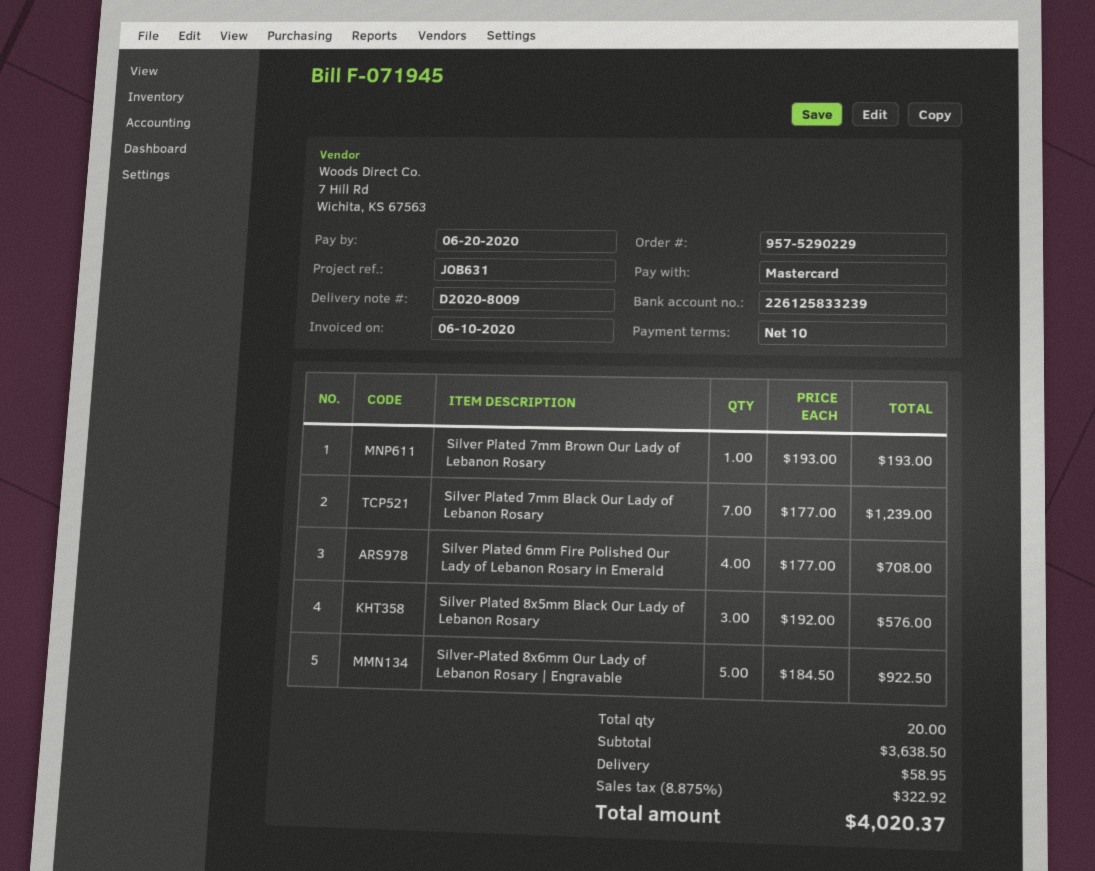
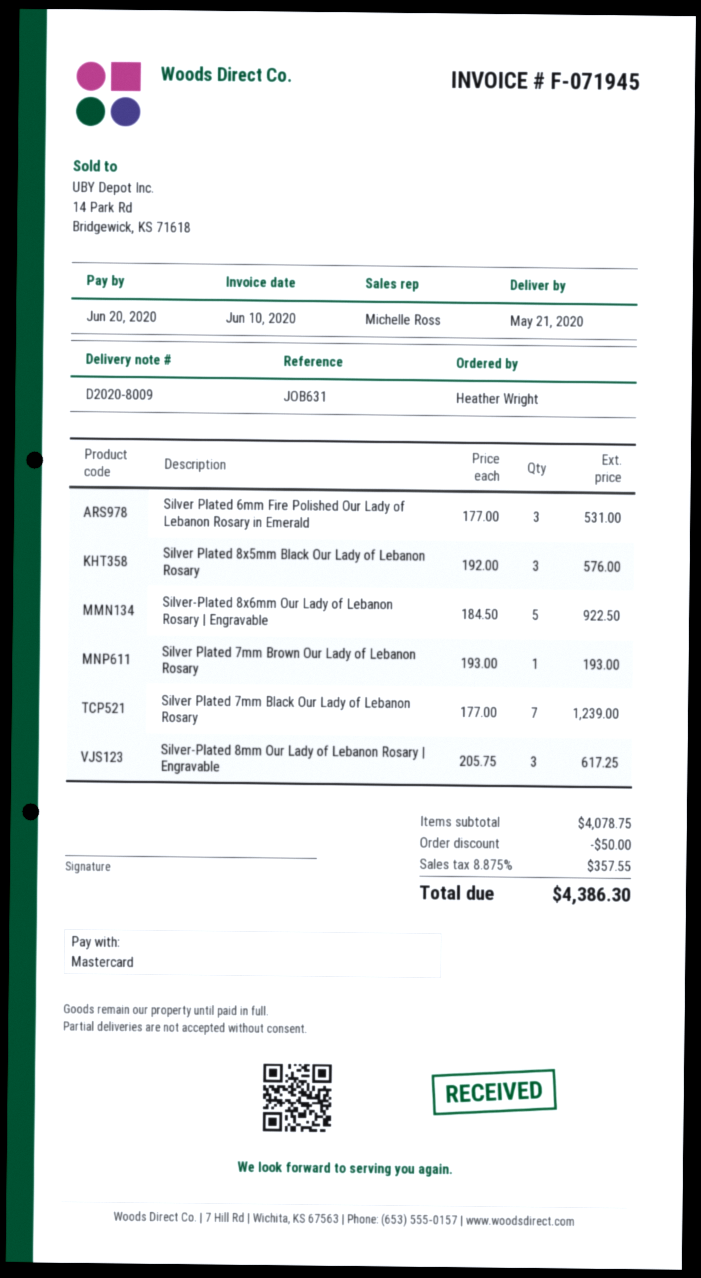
Silver Plated 6mm Fire Polished Our Lady of Lebanon Rosary in Emerald: 4 x 177.00 = 708.00 -> 3 x 177.00 = 531.00
Silver-Plated 8mm Our Lady of Lebanon Rosary | Engravable: none -> 3 x 205.75 = 617.25
subtotal: 3638.50 -> 4078.75
discount: none -> 50.00
shipping: 58.95 -> none
tax: 8.875% = 322.92 -> 8.875% = 357.55
total: 4020.37 -> 4386.30

